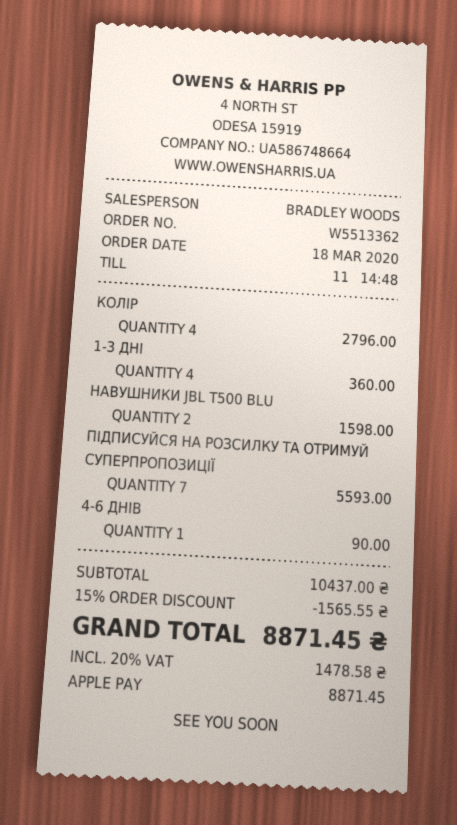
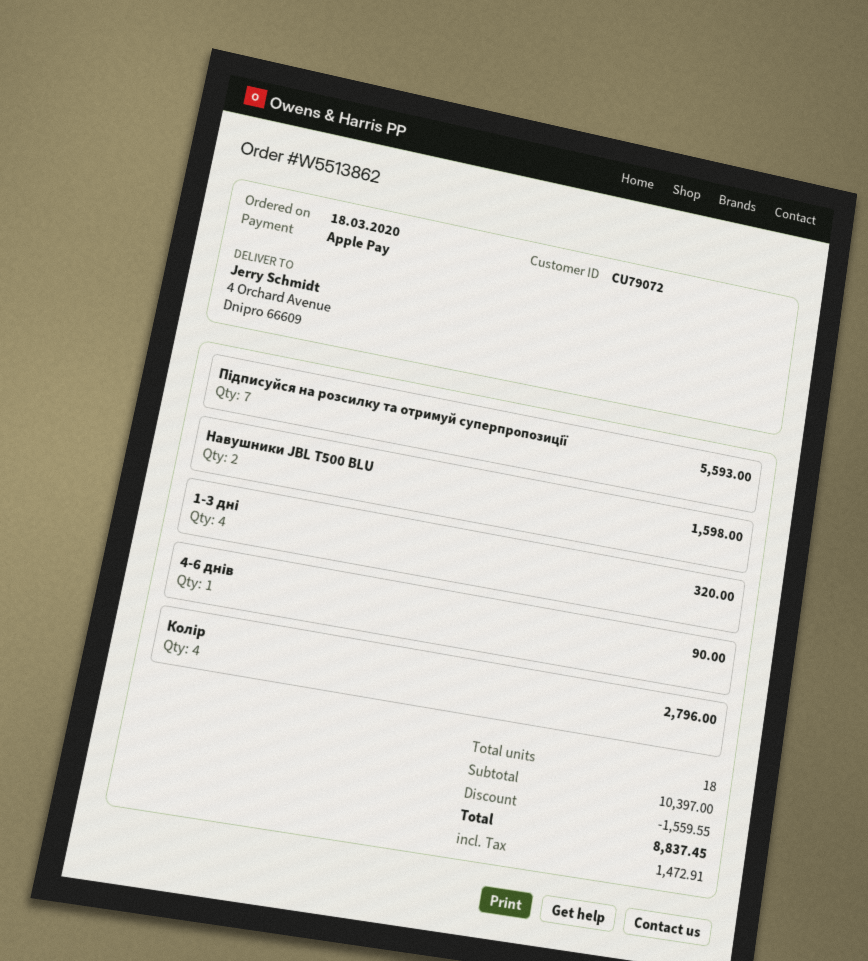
order number: W5513362 -> W5513862
1-3 ДНІ: 4 for 360.00 -> 4 for 320.00
subtotal: 10437.00 -> 10397.00
discount: 1565.55 -> 1559.55
tax: 1478.58 -> 1472.91
total: 8871.45 -> 8837.45

